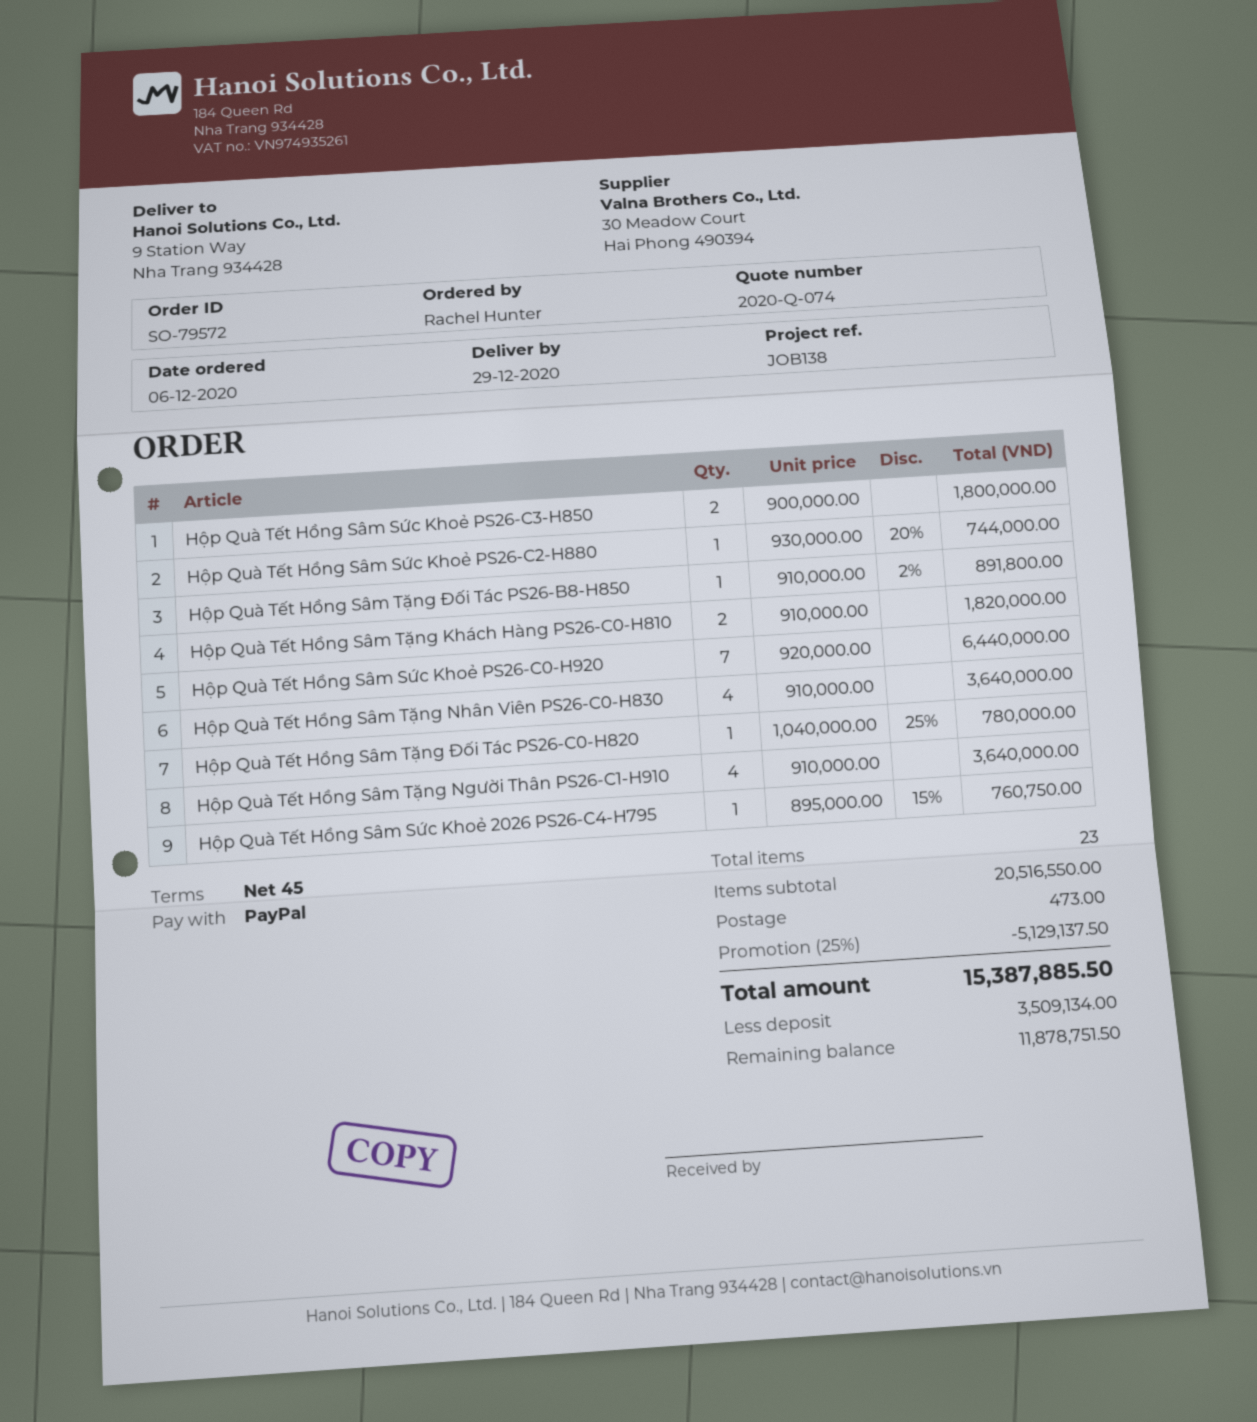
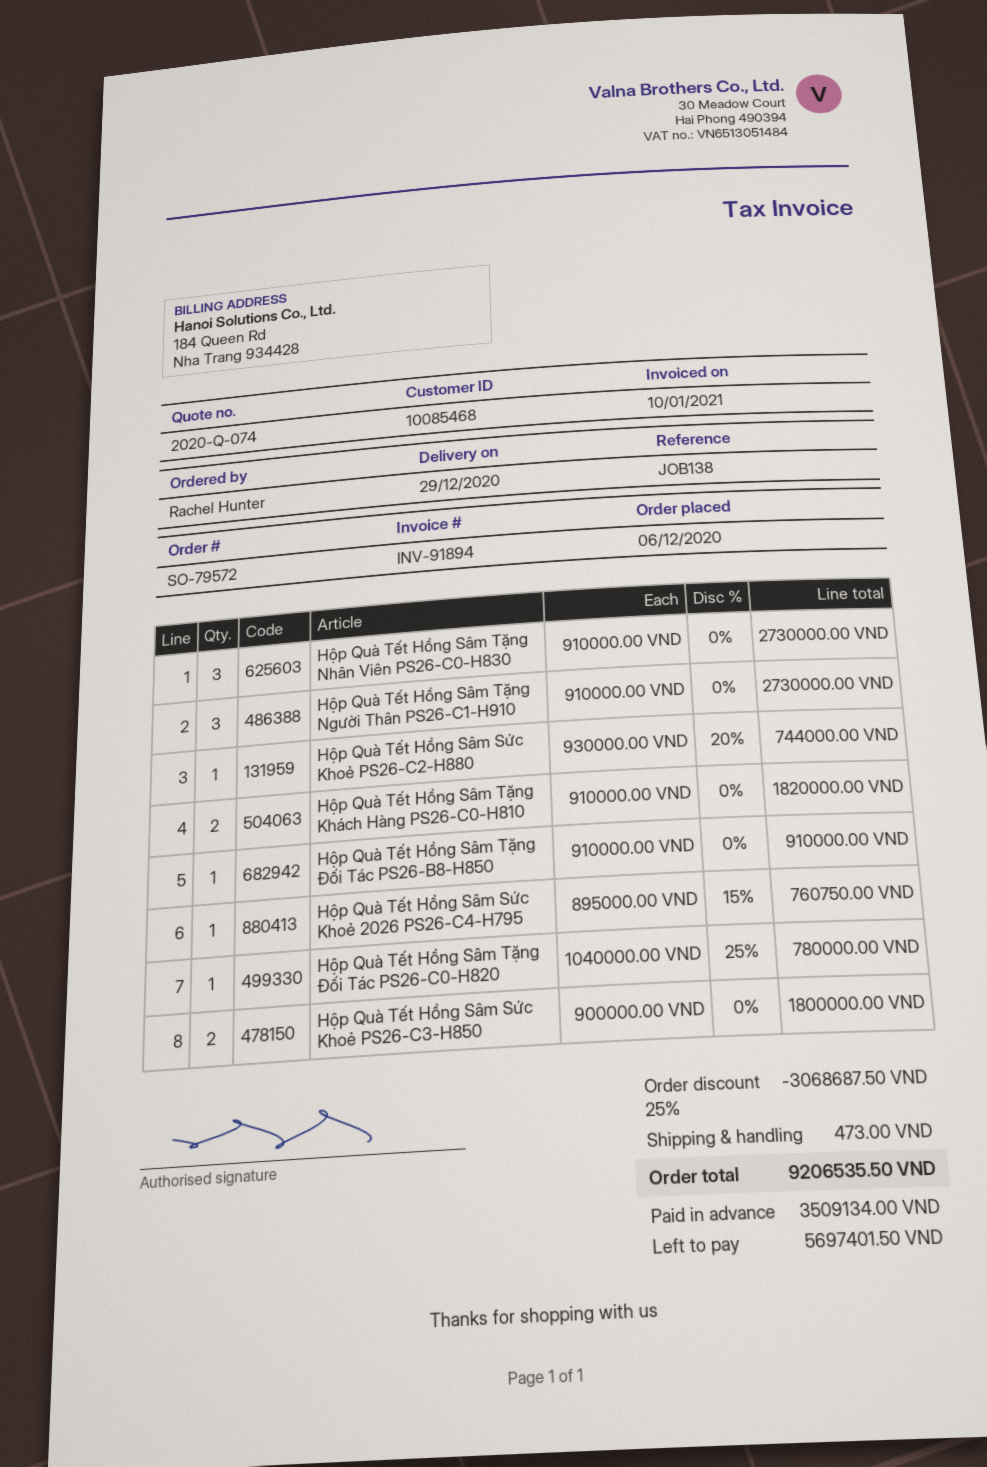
Hộp Quà Tết Hồng Sâm Tặng Đối Tác PS26-B8-H850: 1 x 910000.00 - 2% = 891800.00 -> 1 x 910000.00 = 910000.00
Hộp Quà Tết Hồng Sâm Sức Khoẻ PS26-C0-H920: 7 x 920000.00 = 6440000.00 -> none
Hộp Quà Tết Hồng Sâm Tặng Nhân Viên PS26-C0-H830: 4 x 910000.00 = 3640000.00 -> 3 x 910000.00 = 2730000.00
Hộp Quà Tết Hồng Sâm Tặng Người Thân PS26-C1-H910: 4 x 910000.00 = 3640000.00 -> 3 x 910000.00 = 2730000.00
discount: 25% = 5129137.50 -> 25% = 3068687.50
total: 15387885.50 -> 9206535.50
balance: 11878751.50 -> 5697401.50

